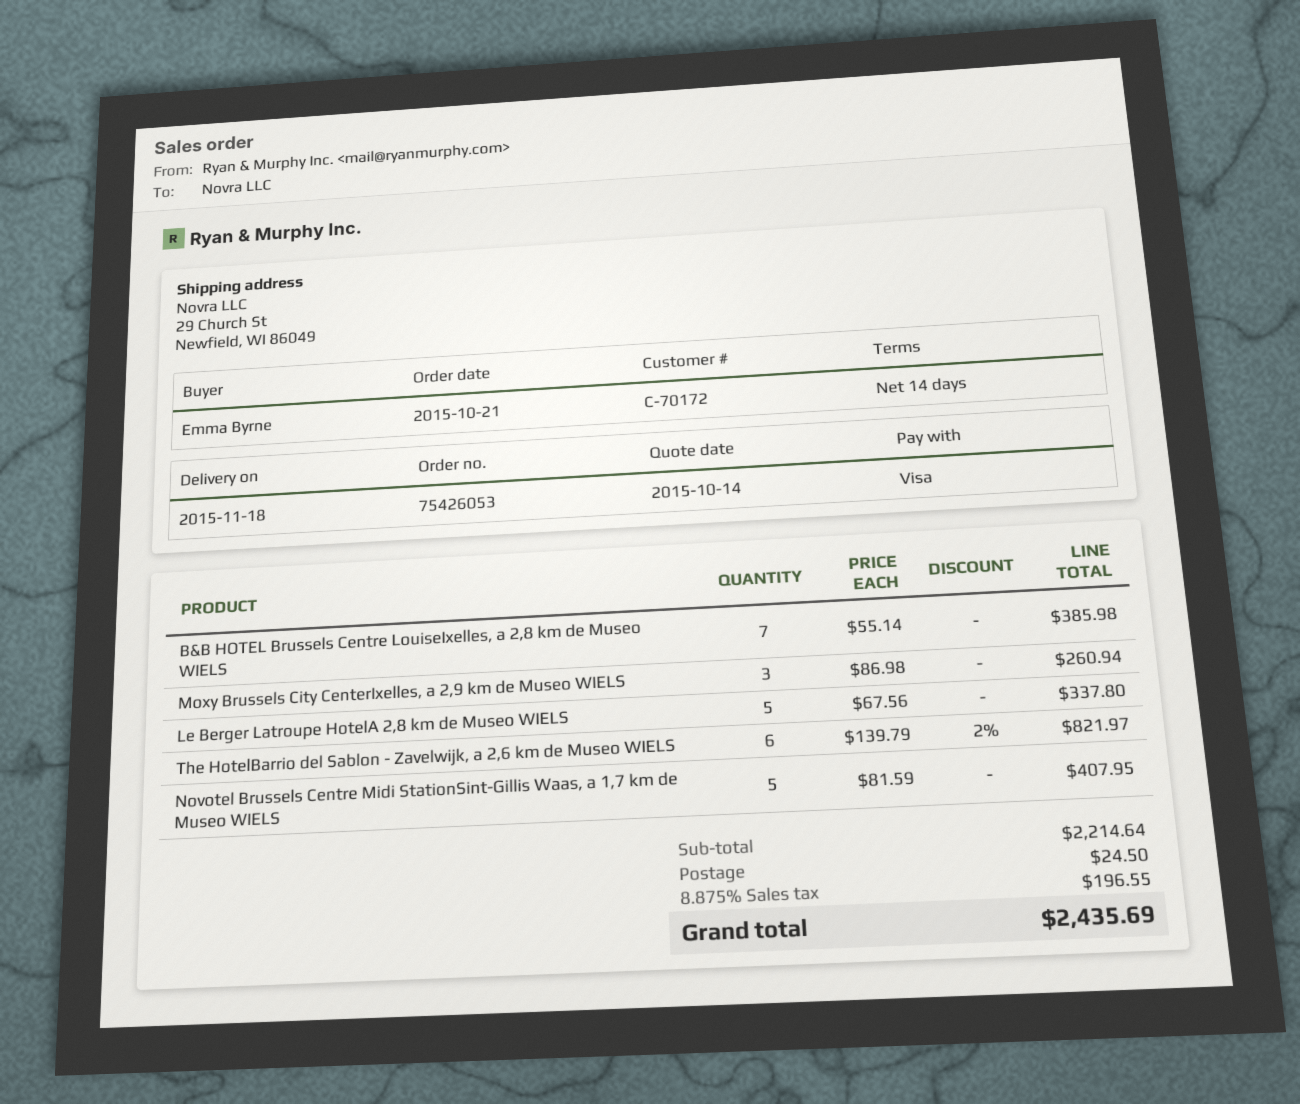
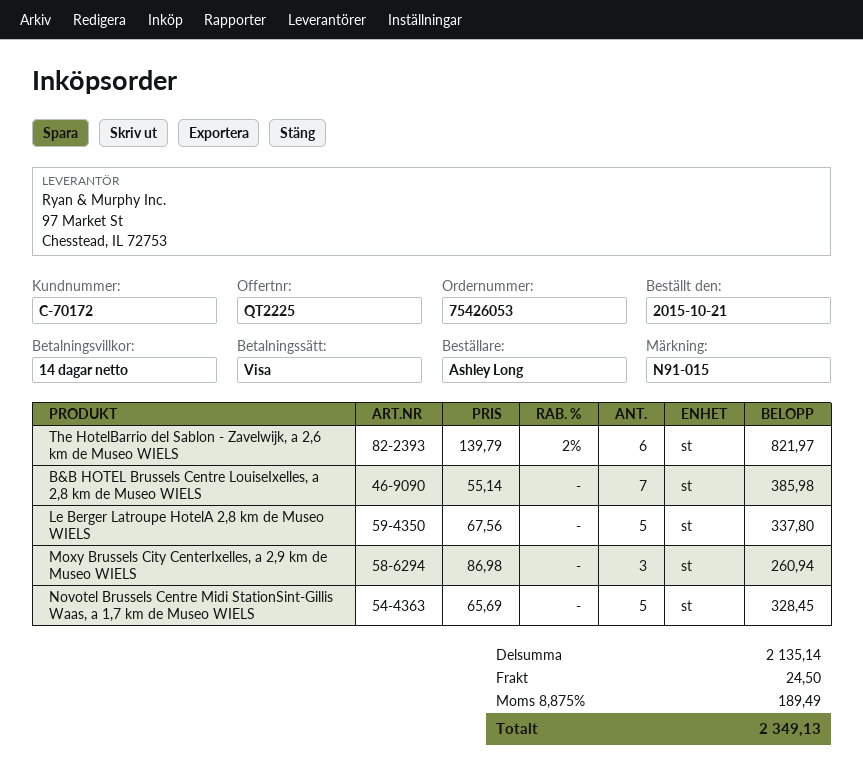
ordered by: Emma Byrne -> Ashley Long
Novotel Brussels Centre Midi StationSint-Gillis Waas, a 1,7 km de Museo WIELS: 5 x 81.59 = 407.95 -> 5 x 65.69 = 328.45
subtotal: 2214.64 -> 2135.14
tax: 8.875% = 196.55 -> 8.875% = 189.49
total: 2435.69 -> 2349.13

